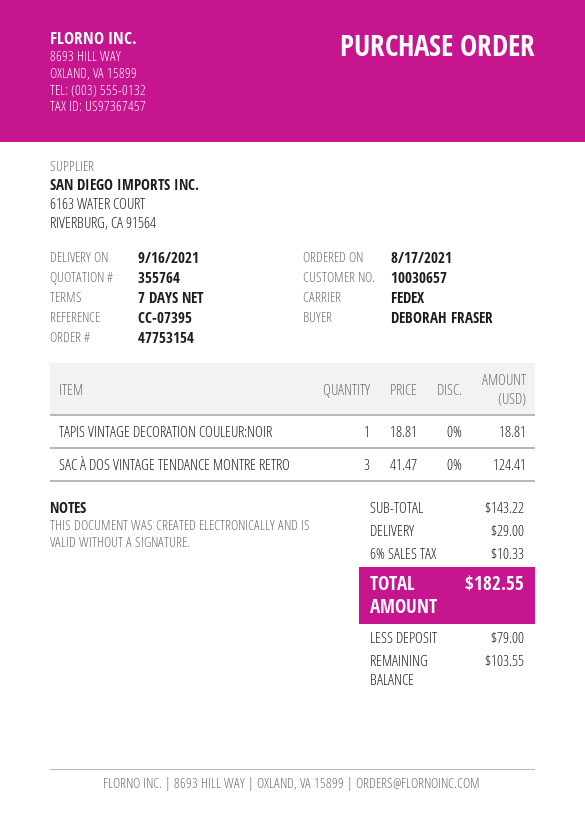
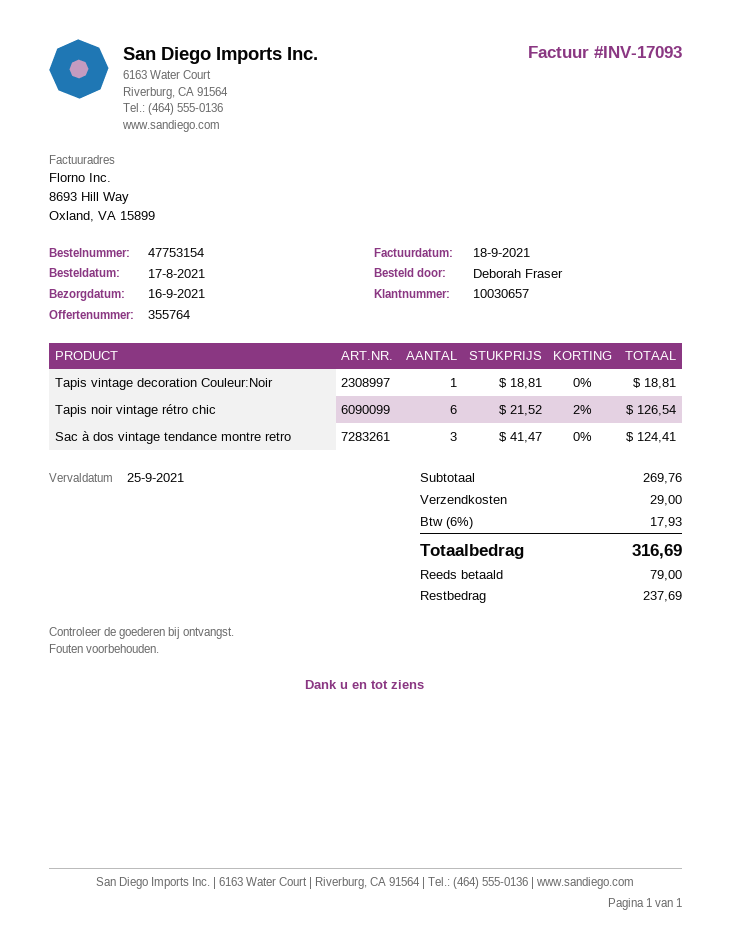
Tapis noir vintage rétro chic: none -> 6 x 21.52 - 2% = 126.54
subtotal: 143.22 -> 269.76
tax: 6% = 10.33 -> 6% = 17.93
total: 182.55 -> 316.69
balance: 103.55 -> 237.69

